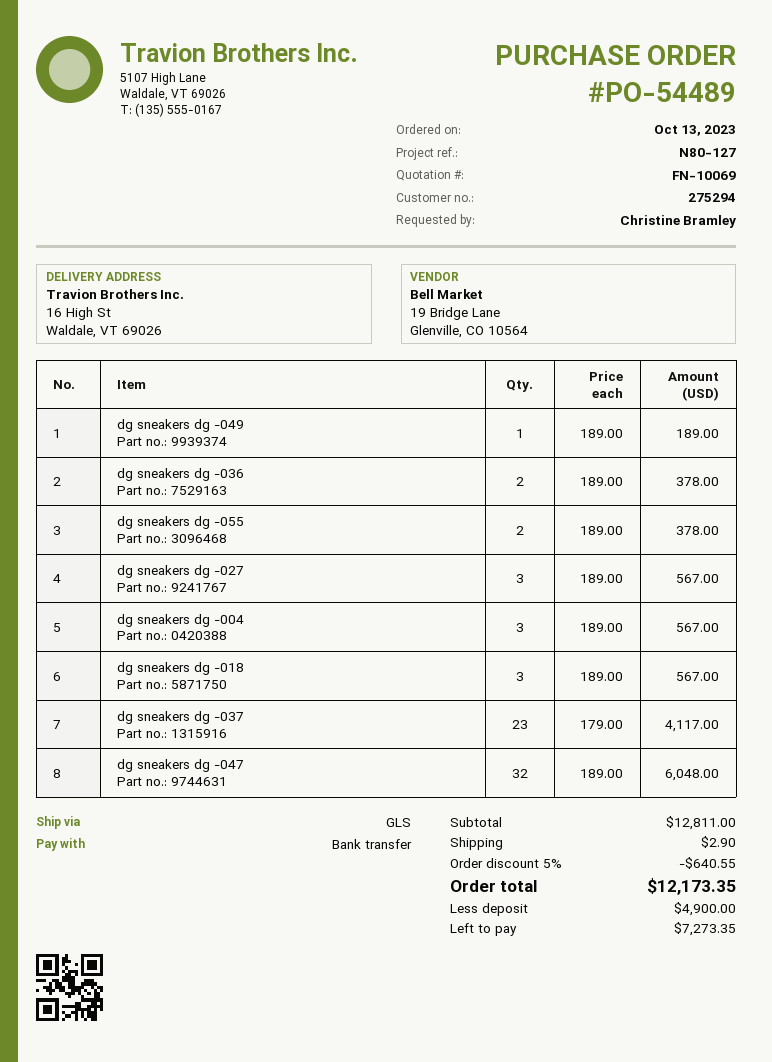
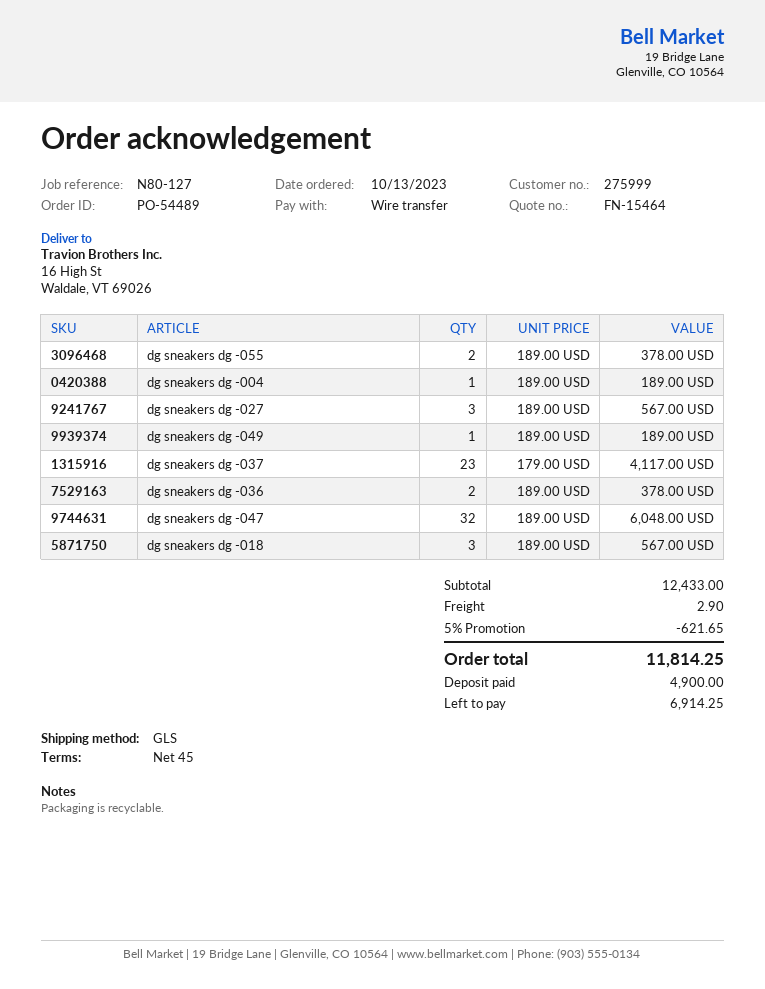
quote number: FN-10069 -> FN-15464
customer number: 275294 -> 275999
dg sneakers dg -004: 3 x 189.00 = 567.00 -> 1 x 189.00 = 189.00
subtotal: 12811.00 -> 12433.00
discount: 5% = 640.55 -> 5% = 621.65
total: 12173.35 -> 11814.25
balance: 7273.35 -> 6914.25

